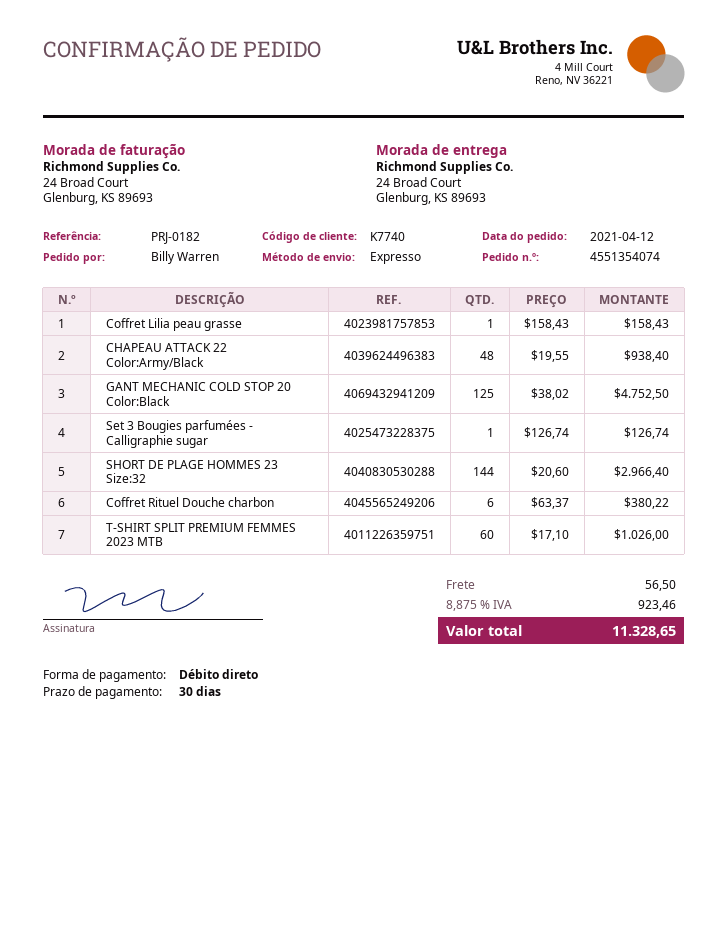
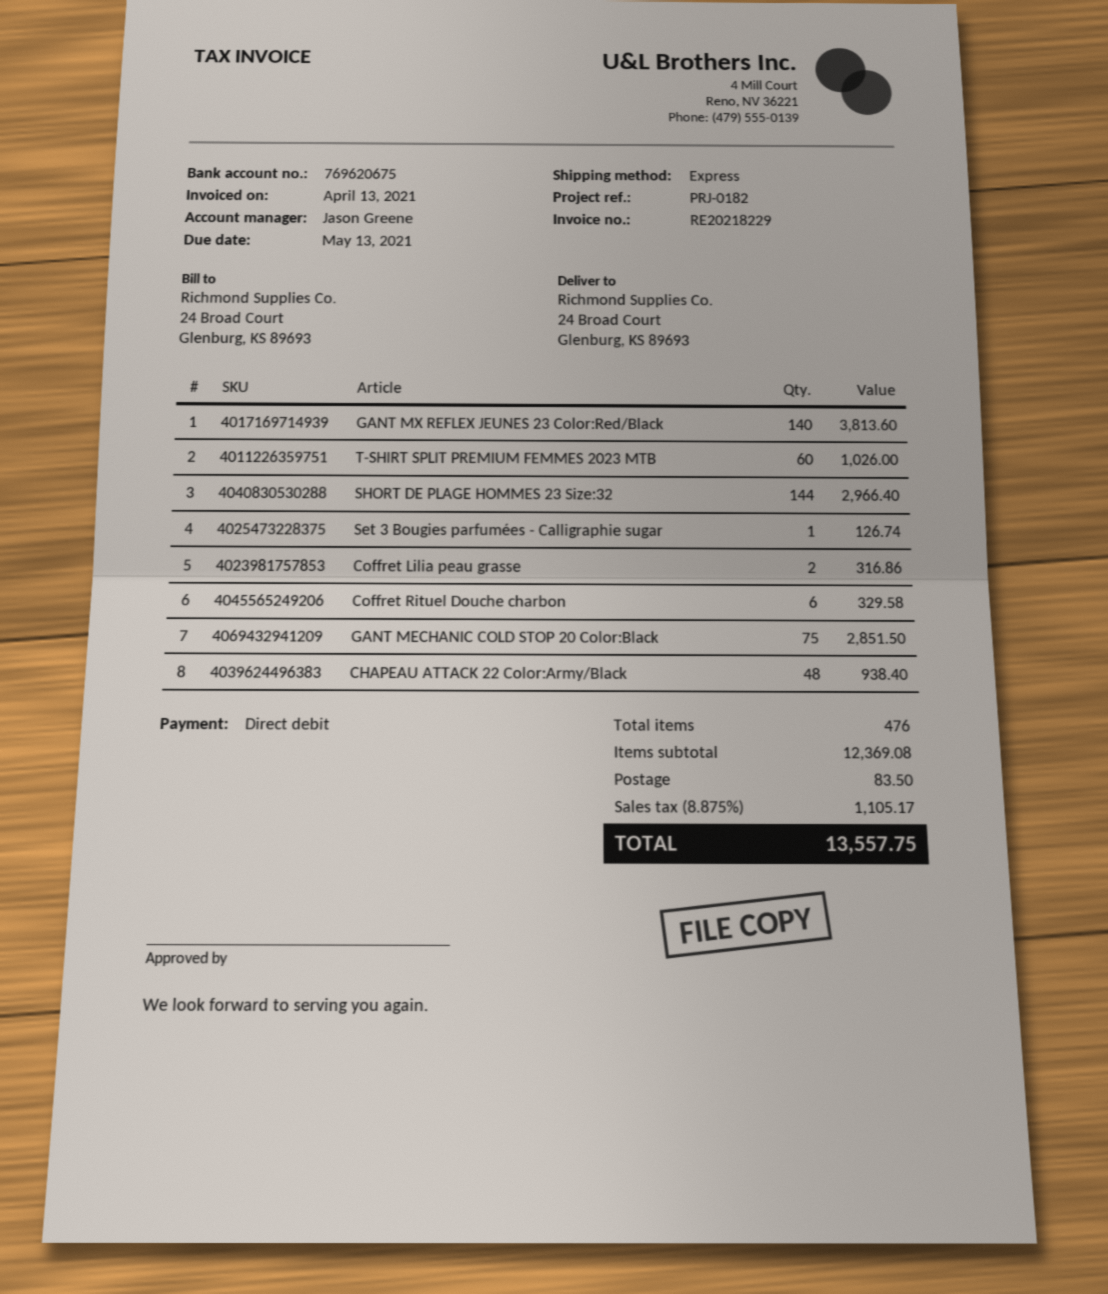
Coffret Lilia peau grasse: 1 for 158.43 -> 2 for 316.86
GANT MECHANIC COLD STOP 20 Color:Black: 125 for 4752.50 -> 75 for 2851.50
Coffret Rituel Douche charbon: 6 for 380.22 -> 6 for 329.58
GANT MX REFLEX JEUNES 23 Color:Red/Black: none -> 140 for 3813.60
shipping: 56.50 -> 83.50
tax: 8.875% = 923.46 -> 8.875% = 1105.17
total: 11328.65 -> 13557.75

